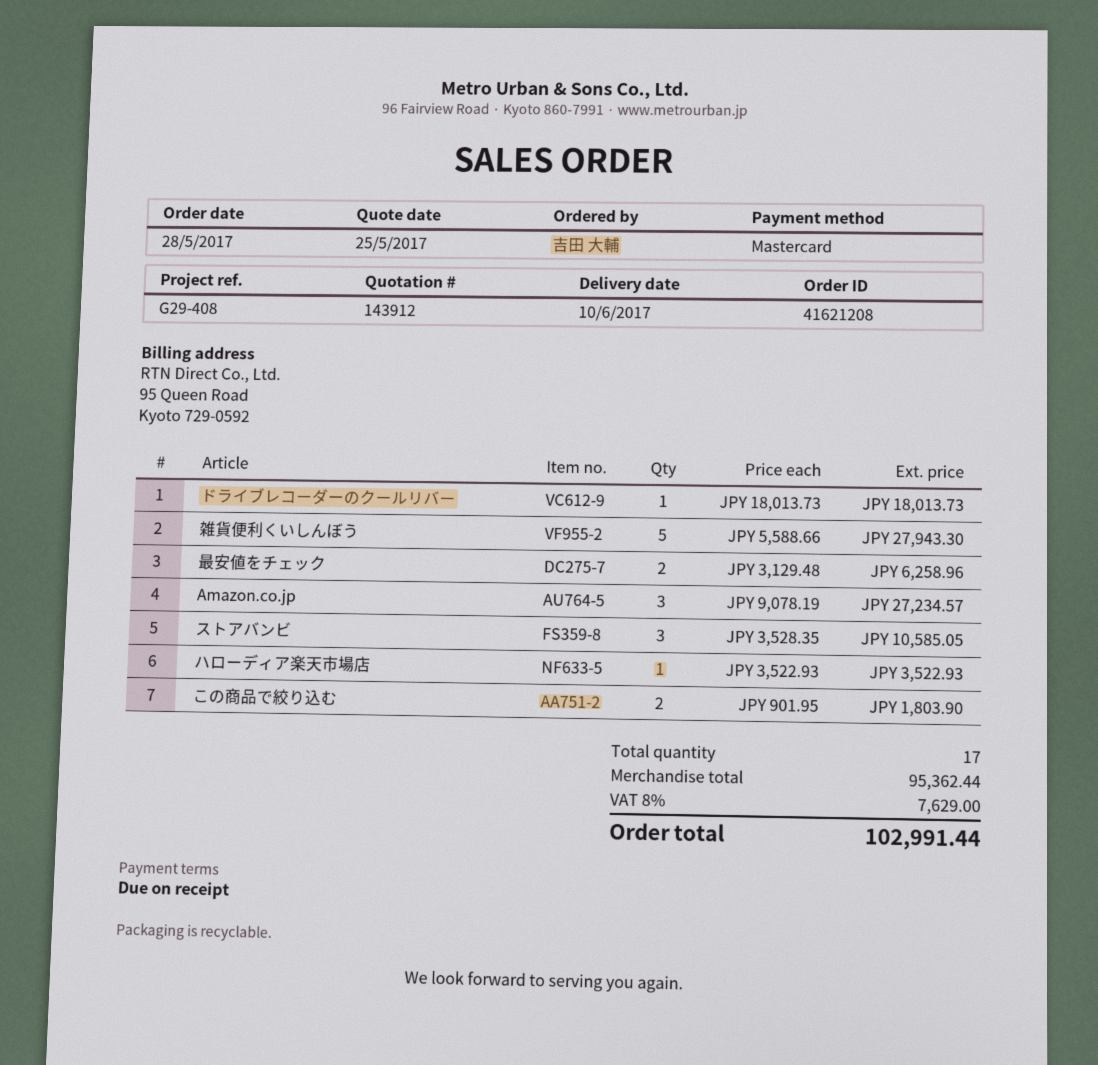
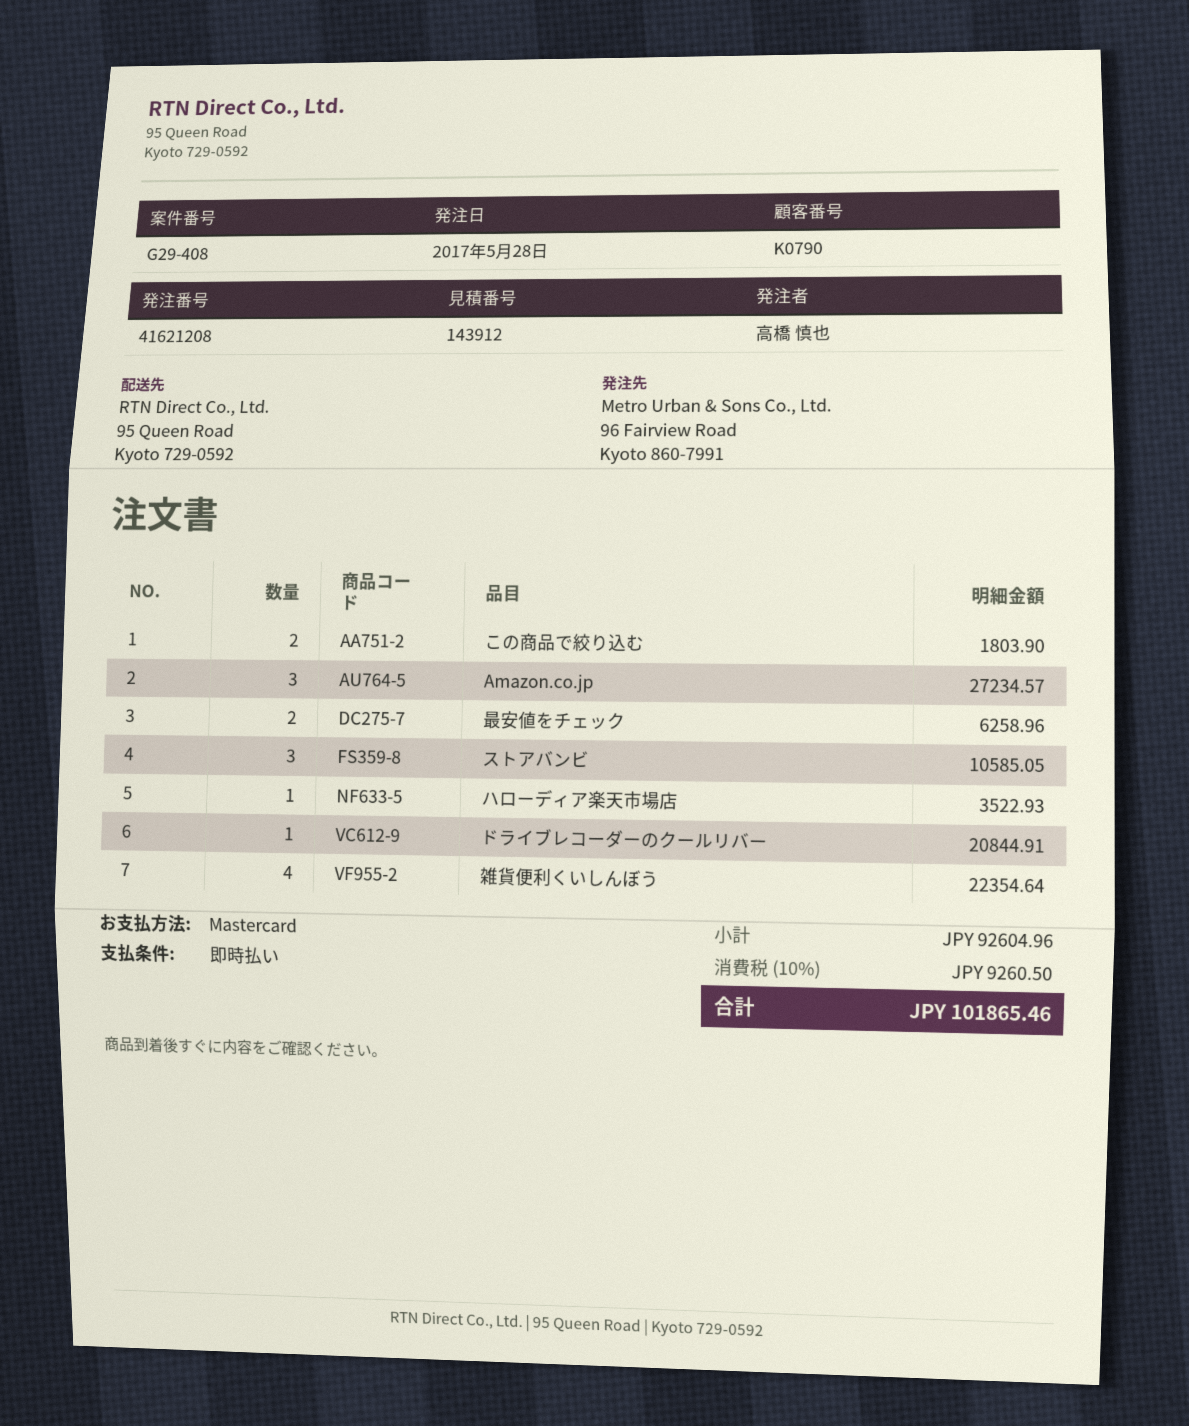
ordered by: 吉田 大輔 -> 高橋 慎也
ドライブレコーダーのクールリバー: 1 for 18013.73 -> 1 for 20844.91
雑貨便利くいしんぼう: 5 for 27943.30 -> 4 for 22354.64
subtotal: 95362.44 -> 92604.96
tax: 8% = 7629.00 -> 10% = 9260.50
total: 102991.44 -> 101865.46

